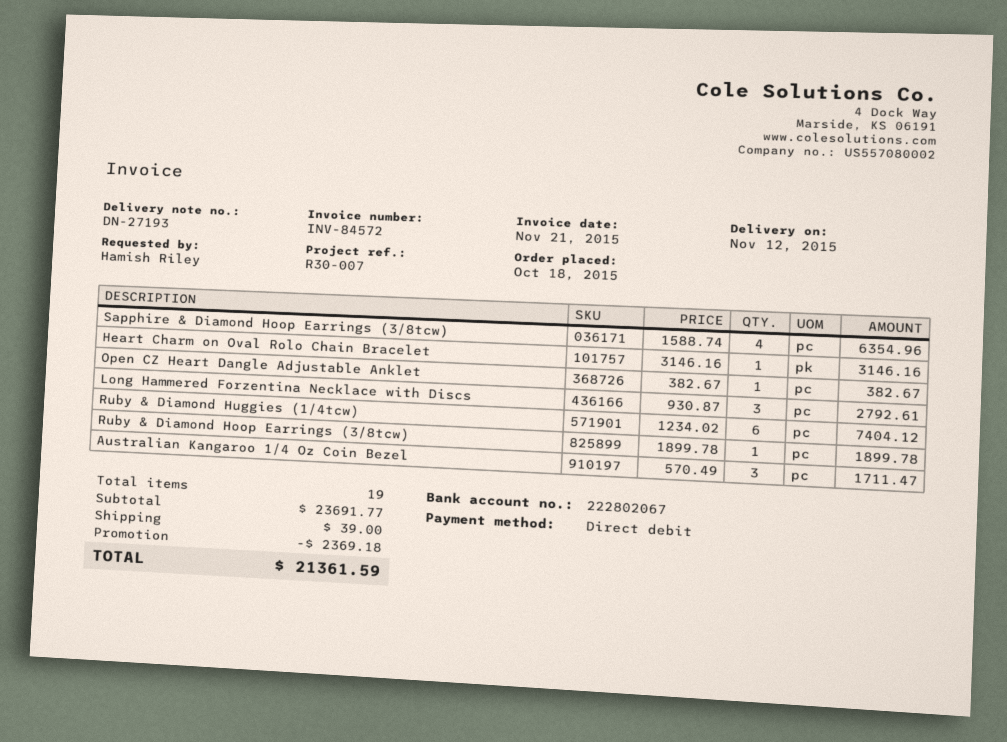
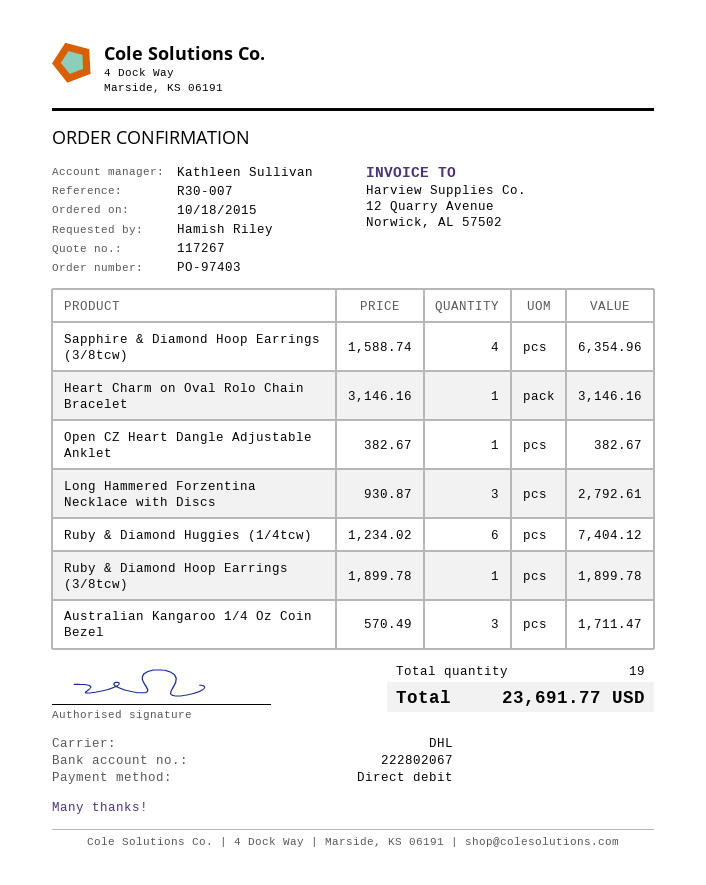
discount: 2369.18 -> none
shipping: 39.00 -> none
total: 21361.59 -> 23691.77

